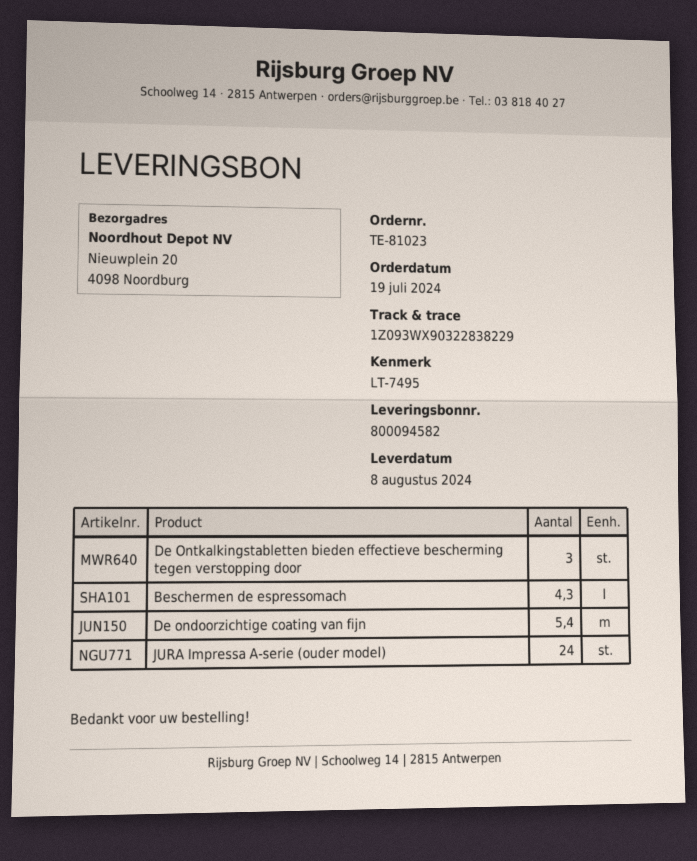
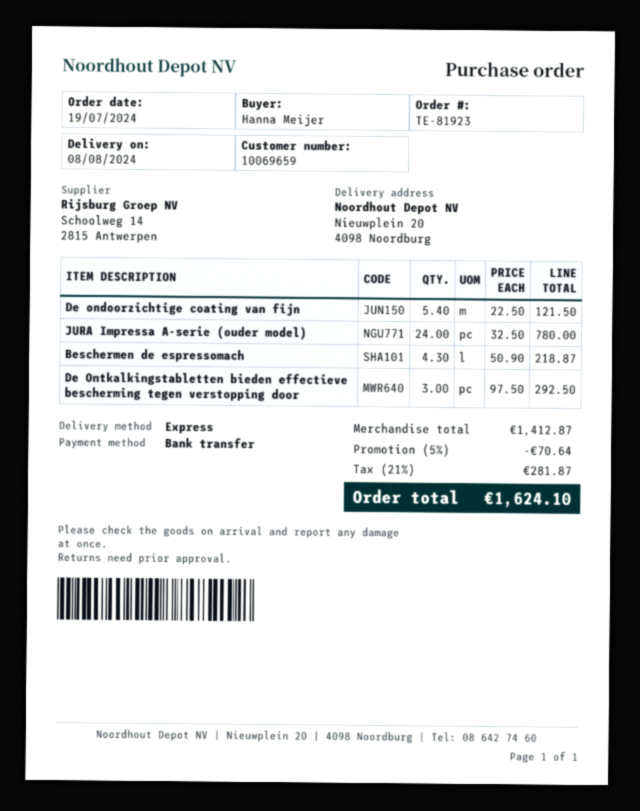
order number: TE-81023 -> TE-81923

